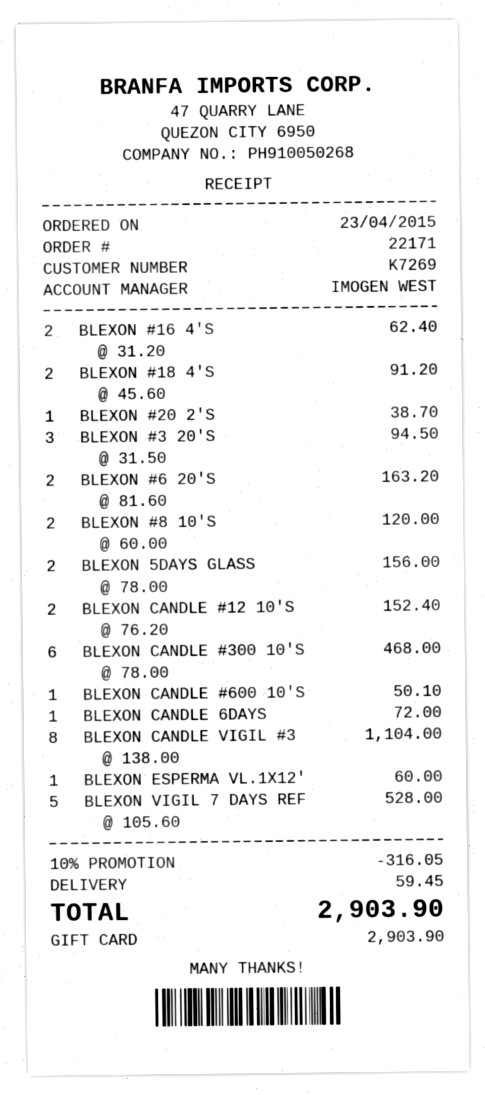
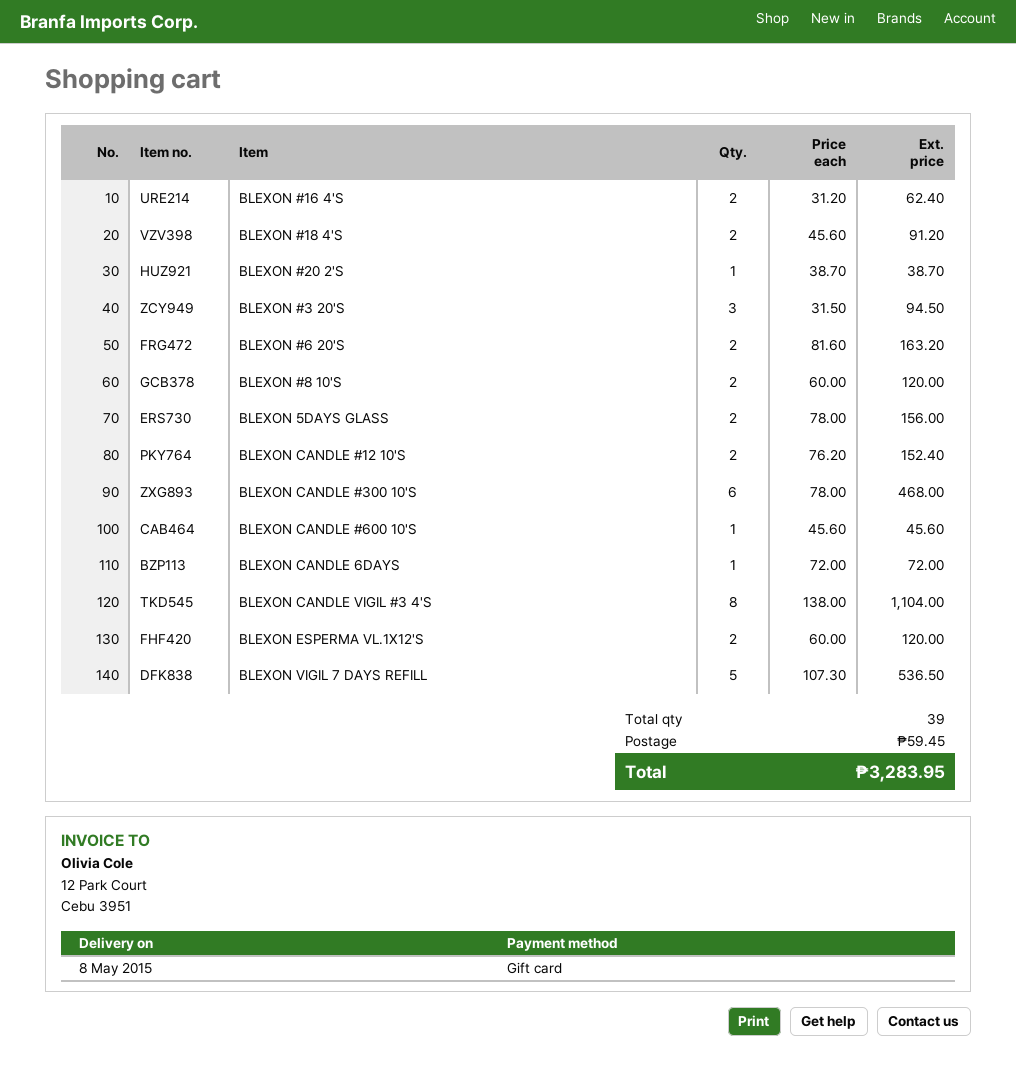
BLEXON CANDLE #600 10'S: 1 x 50.10 = 50.10 -> 1 x 45.60 = 45.60
BLEXON ESPERMA VL.1X12': 1 x 60.00 = 60.00 -> 2 x 60.00 = 120.00
BLEXON VIGIL 7 DAYS REF: 5 x 105.60 = 528.00 -> 5 x 107.30 = 536.50
discount: 10% = 316.05 -> none
total: 2903.90 -> 3283.95

